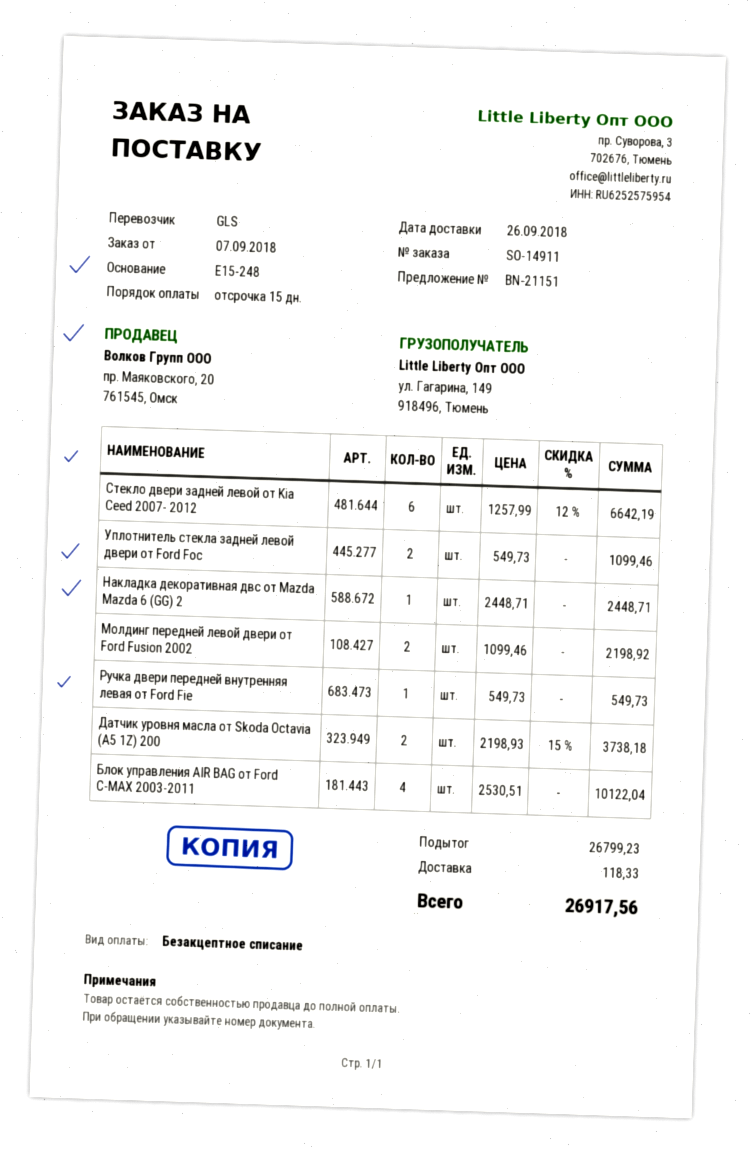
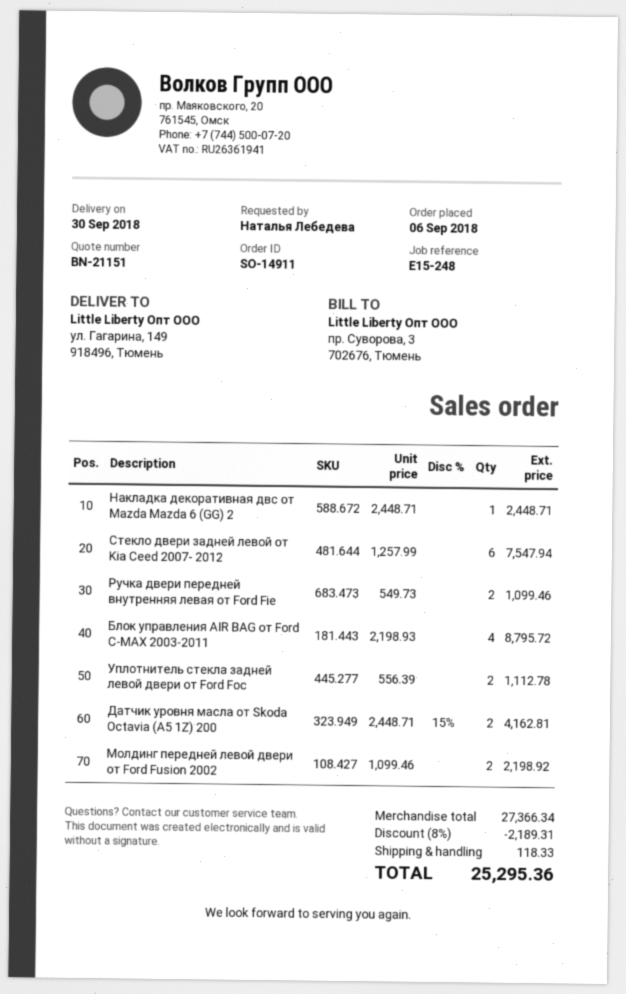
order date: 2018-09-07 -> 2018-09-06
delivery date: 2018-09-26 -> 2018-09-30
Стекло двери задней левой от Kia Ceed 2007- 2012: 6 x 1257.99 - 12% = 6642.19 -> 6 x 1257.99 = 7547.94
Уплотнитель стекла задней левой двери от Ford Foc: 2 x 549.73 = 1099.46 -> 2 x 556.39 = 1112.78
Ручка двери передней внутренняя левая от Ford Fie: 1 x 549.73 = 549.73 -> 2 x 549.73 = 1099.46
Датчик уровня масла от Skoda Octavia (A5 1Z) 200: 2 x 2198.93 - 15% = 3738.18 -> 2 x 2448.71 - 15% = 4162.81
Блок управления AIR BAG от Ford C-MAX 2003-2011: 4 x 2530.51 = 10122.04 -> 4 x 2198.93 = 8795.72
subtotal: 26799.23 -> 27366.34
discount: none -> 8% = 2189.31
total: 26917.56 -> 25295.36

